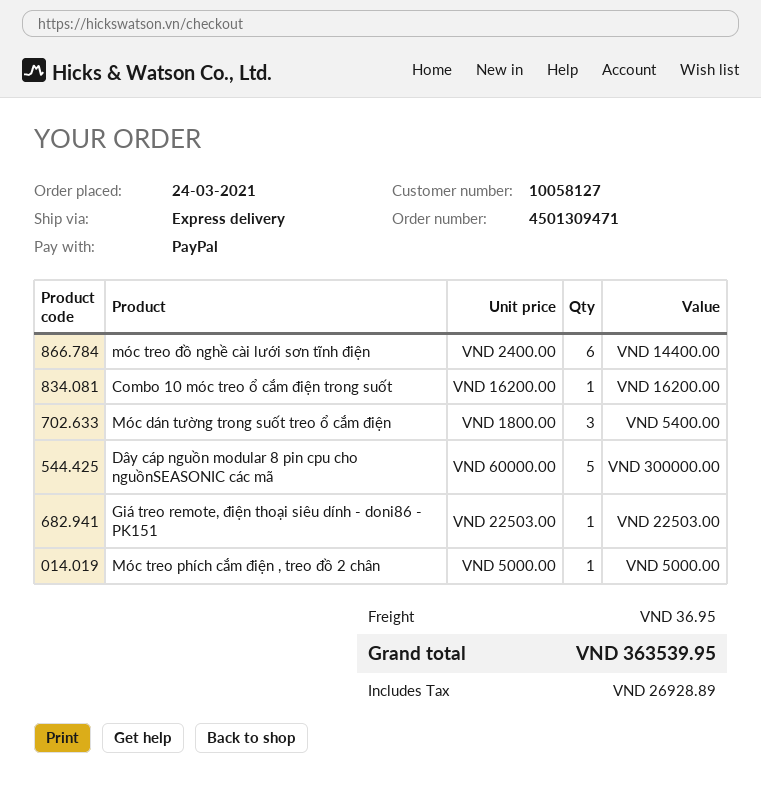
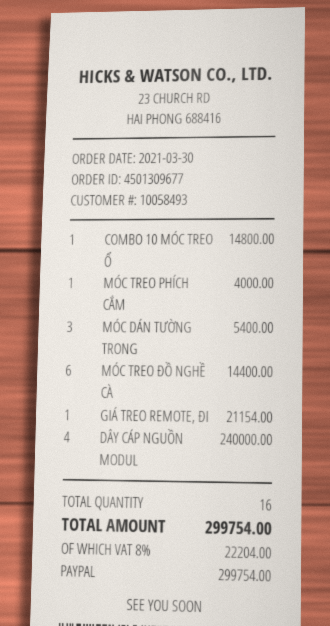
order number: 4501309471 -> 4501309677
order date: 2021-03-24 -> 2021-03-30
customer number: 10058127 -> 10058493
Combo 10 móc treo ổ cắm điện trong suốt: 1 for 16200.00 -> 1 for 14800.00
Dây cáp nguồn modular 8 pin cpu cho nguồnSEASONIC các mã: 5 for 300000.00 -> 4 for 240000.00
Giá treo remote, điện thoại siêu dính - doni86 - PK151: 1 for 22503.00 -> 1 for 21154.00
Móc treo phích cắm điện , treo đồ 2 chân: 1 for 5000.00 -> 1 for 4000.00
shipping: 36.95 -> none
tax: 26928.89 -> 22204.00
total: 363539.95 -> 299754.00

